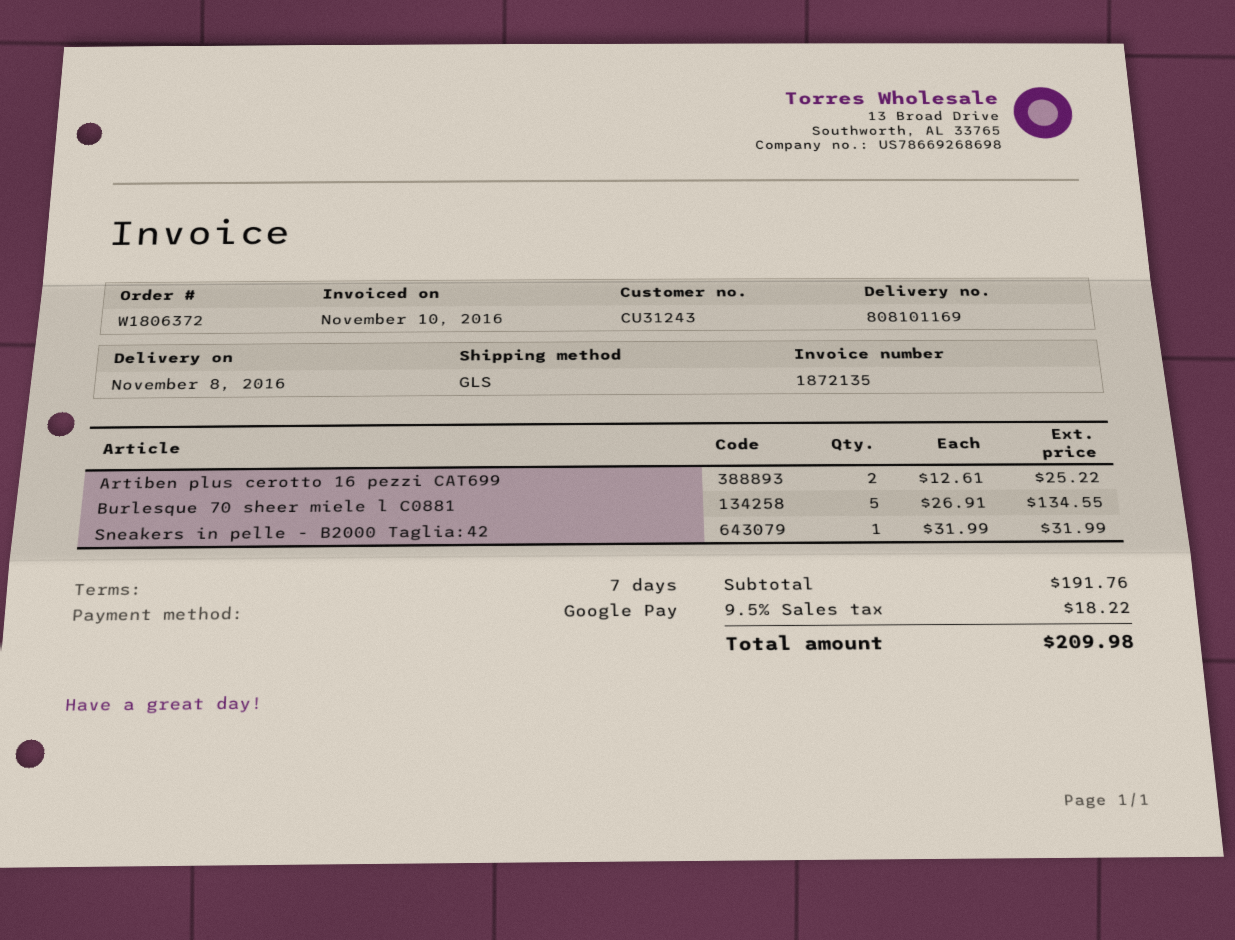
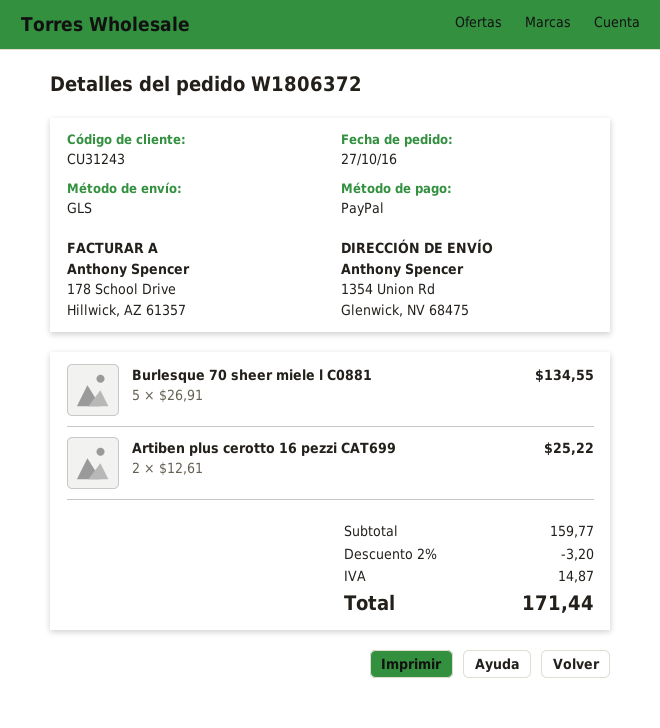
payment method: Google Pay -> PayPal
Sneakers in pelle - B2000 Taglia:42: 1 x 31.99 = 31.99 -> none
subtotal: 191.76 -> 159.77
discount: none -> 2% = 3.20
tax: 18.22 -> 14.87
total: 209.98 -> 171.44

